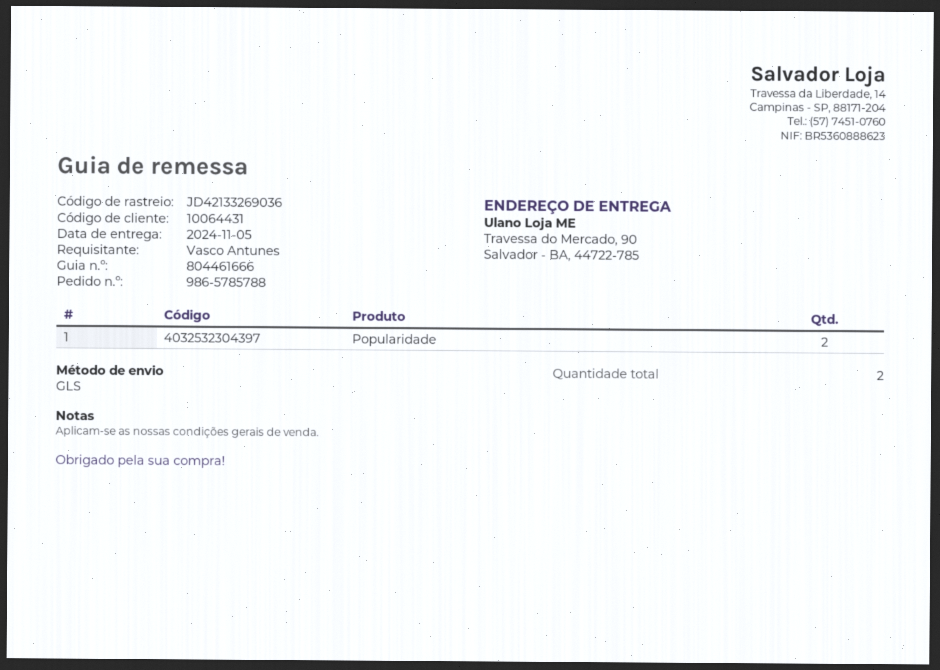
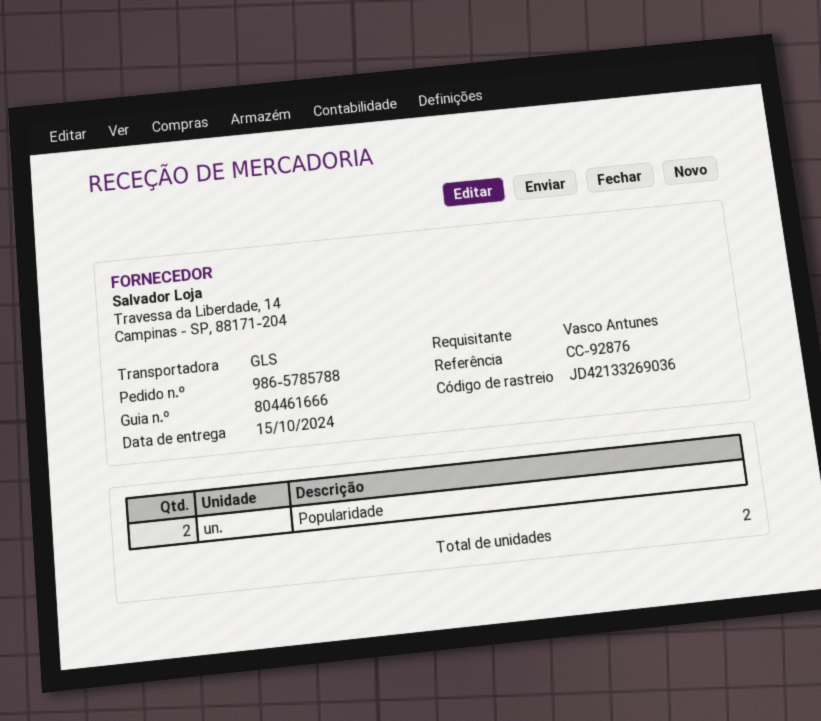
delivery date: 2024-11-05 -> 2024-10-15

